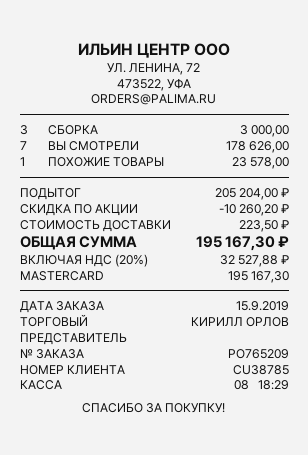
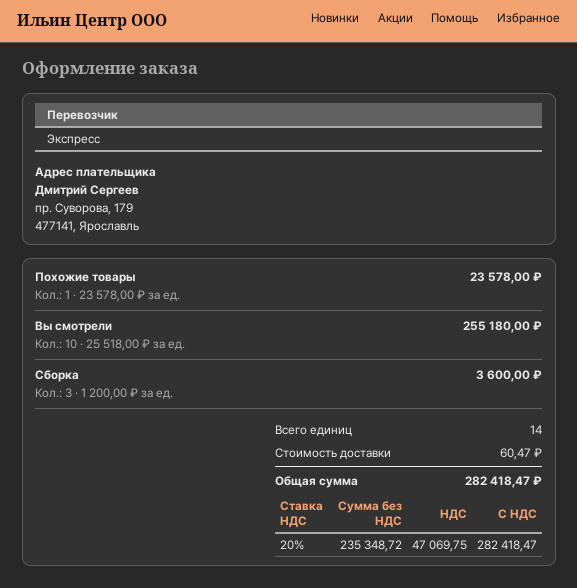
СБОРКА: 3 for 3000.00 -> 3 for 3600.00
ВЫ СМОТРЕЛИ: 7 for 178626.00 -> 10 for 255180.00
discount: 10260.20 -> none
shipping: 223.50 -> 60.47
tax: 20% = 32527.88 -> 20% = 47069.75
total: 195167.30 -> 282418.47

